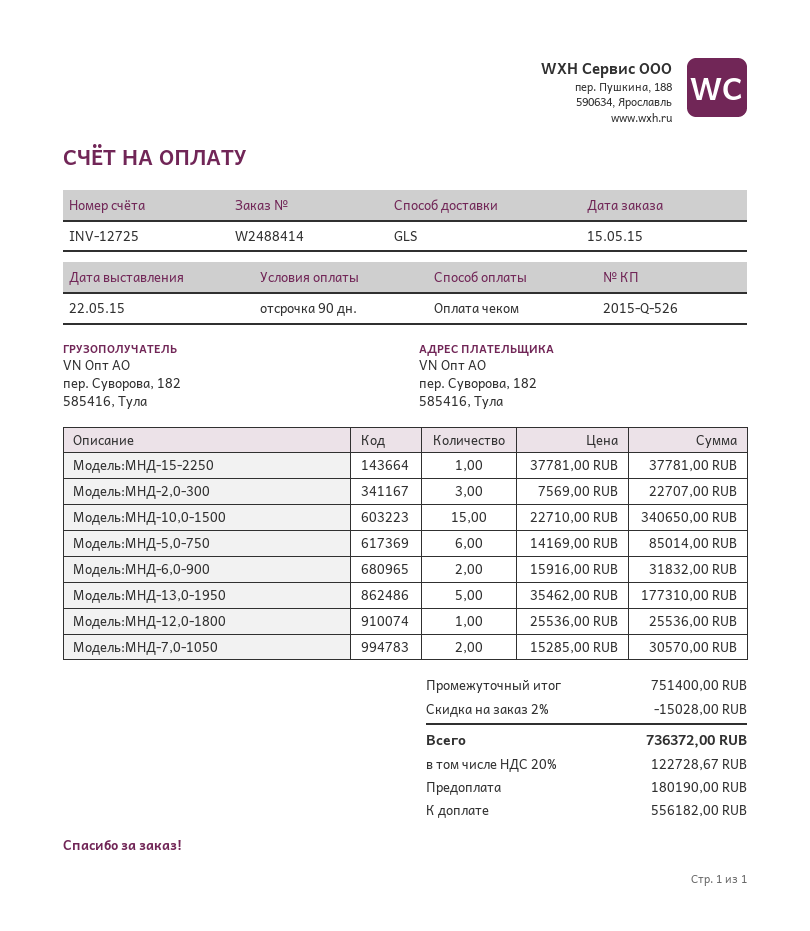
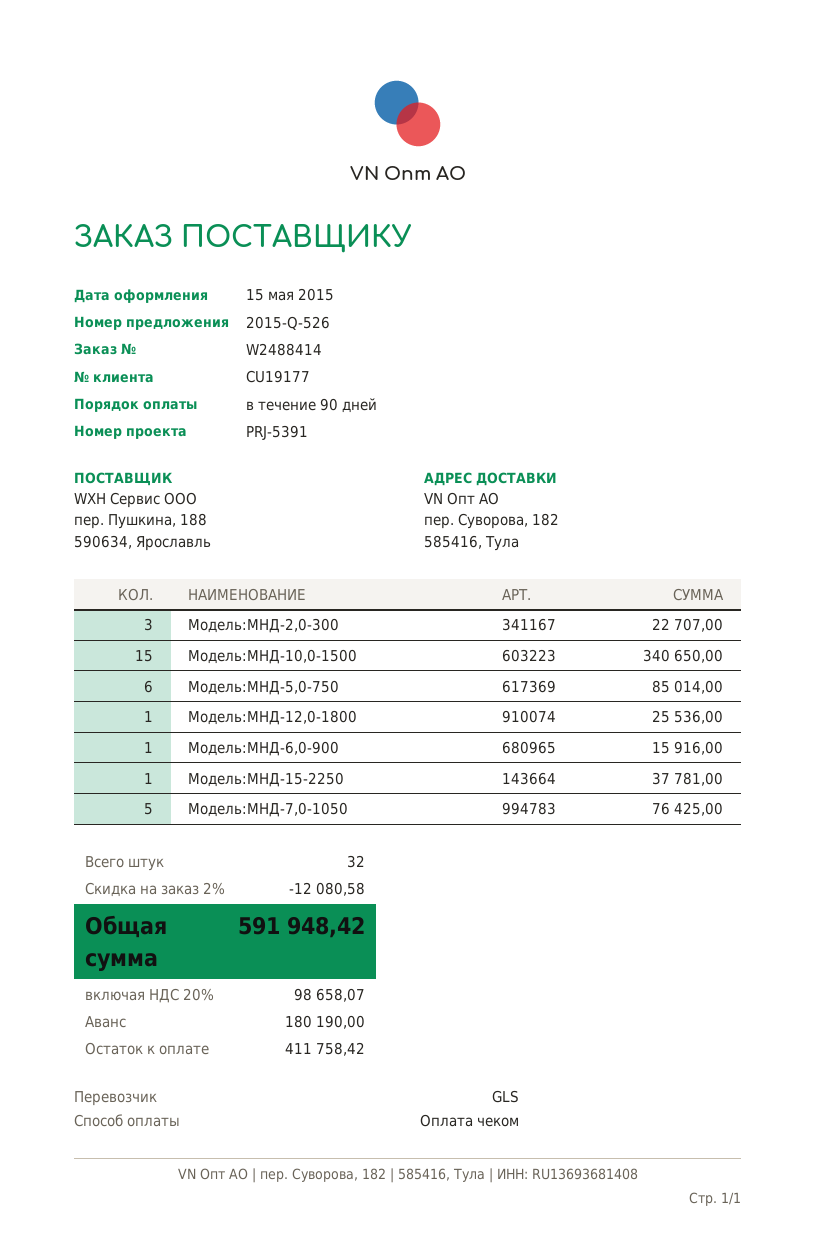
Модель:МНД-6,0-900: 2 for 31832.00 -> 1 for 15916.00
Модель:МНД-13,0-1950: 5 for 177310.00 -> none
Модель:МНД-7,0-1050: 2 for 30570.00 -> 5 for 76425.00
discount: 2% = 15028.00 -> 2% = 12080.58
tax: 20% = 122728.67 -> 20% = 98658.07
total: 736372.00 -> 591948.42
balance: 556182.00 -> 411758.42

